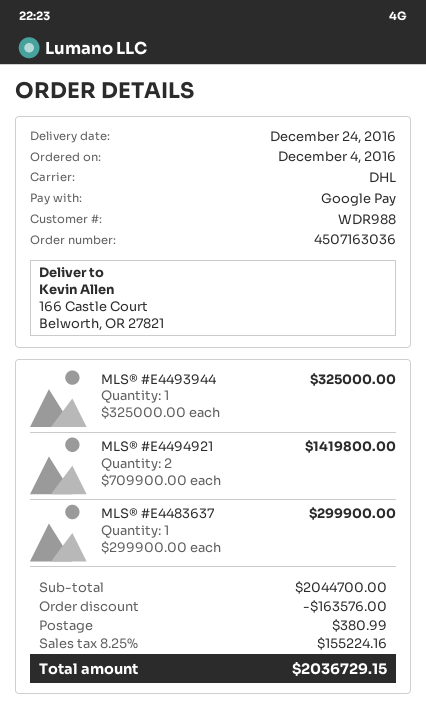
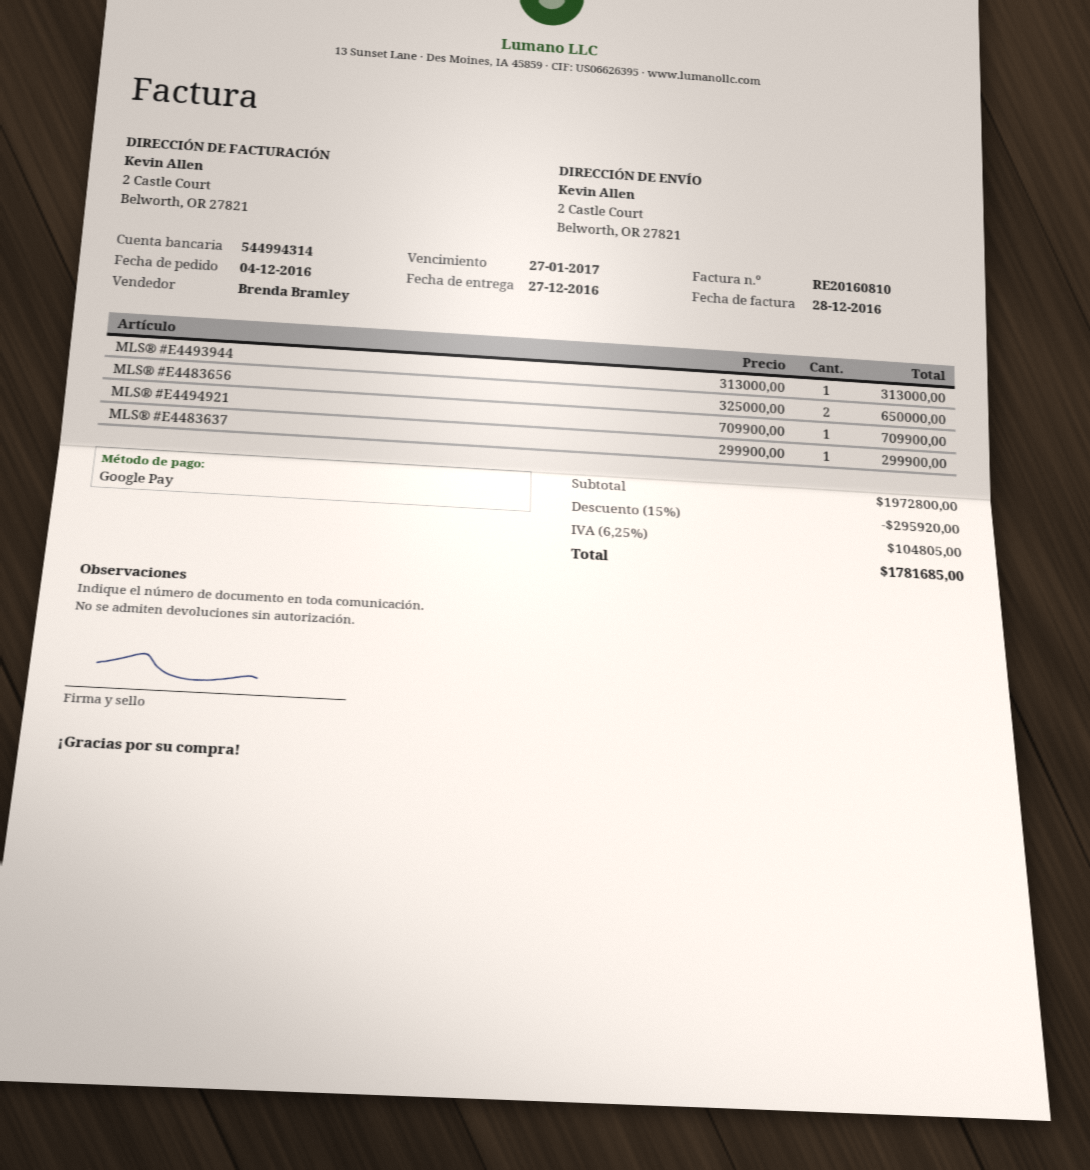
delivery date: 2016-12-24 -> 2016-12-27
ship to: 166 Castle Court, Belworth, OR 27821 -> 2 Castle Court, Belworth, OR 27821
MLS® #E4493944: 1 x 325000.00 = 325000.00 -> 1 x 313000.00 = 313000.00
MLS® #E4494921: 2 x 709900.00 = 1419800.00 -> 1 x 709900.00 = 709900.00
MLS® #E4483656: none -> 2 x 325000.00 = 650000.00
subtotal: 2044700.00 -> 1972800.00
discount: 163576.00 -> 295920.00
shipping: 380.99 -> none
tax: 8.25% = 155224.16 -> 6.25% = 104805.00
total: 2036729.15 -> 1781685.00

